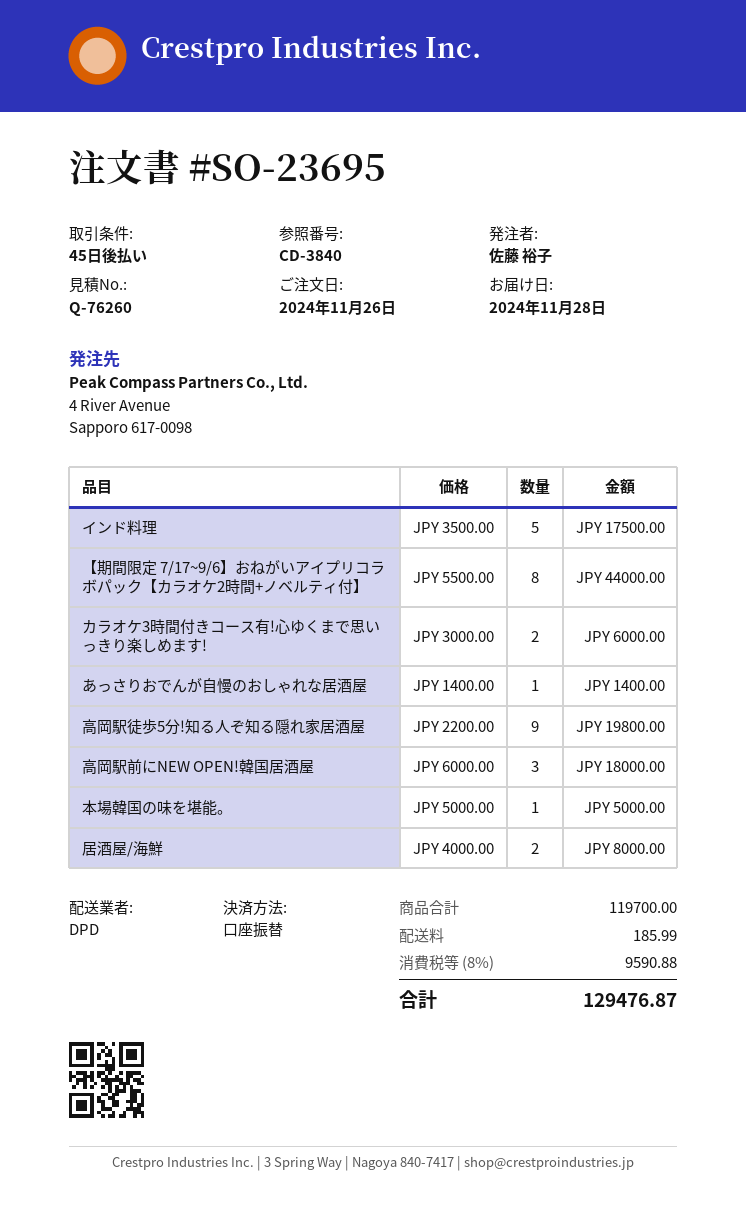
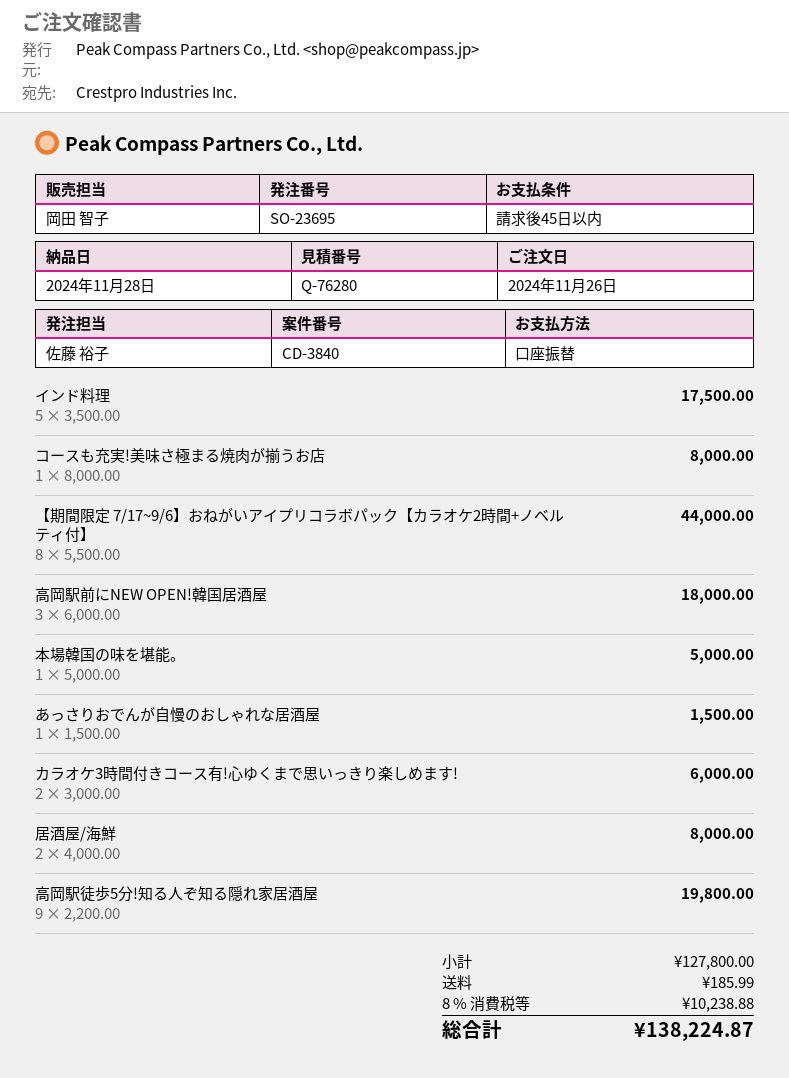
quote number: Q-76260 -> Q-76280
あっさりおでんが自慢のおしゃれな居酒屋: 1 x 1400.00 = 1400.00 -> 1 x 1500.00 = 1500.00
コースも充実!美味さ極まる焼肉が揃うお店: none -> 1 x 8000.00 = 8000.00
subtotal: 119700.00 -> 127800.00
tax: 8% = 9590.88 -> 8% = 10238.88
total: 129476.87 -> 138224.87

